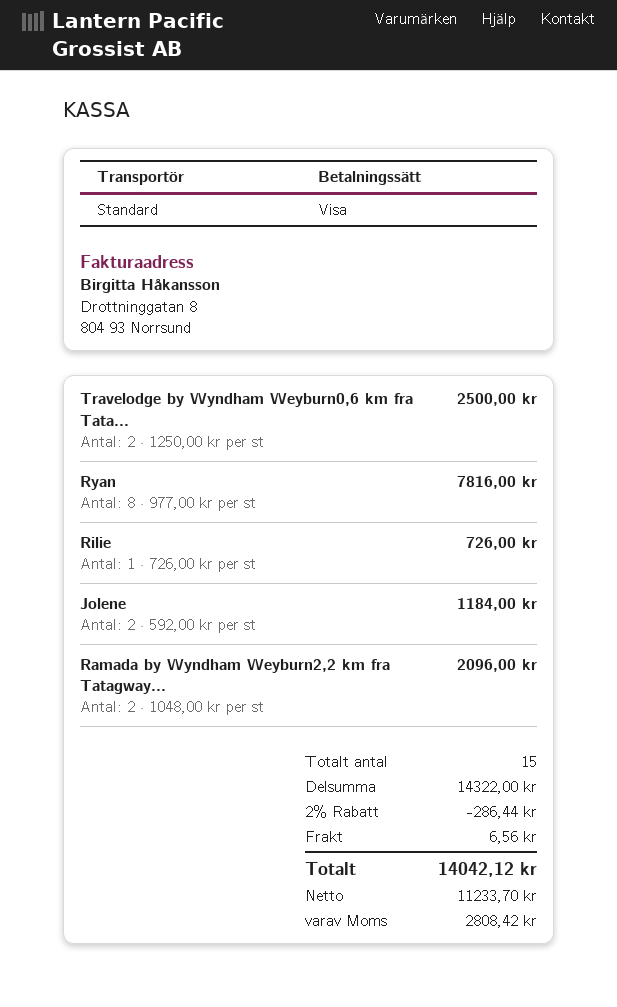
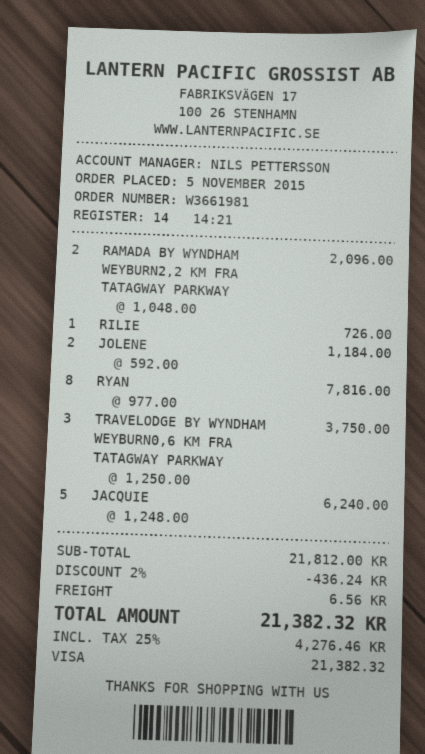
Travelodge by Wyndham Weyburn0,6 km fra Tata...: 2 x 1250.00 = 2500.00 -> 3 x 1250.00 = 3750.00
JACQUIE: none -> 5 x 1248.00 = 6240.00
subtotal: 14322.00 -> 21812.00
discount: 2% = 286.44 -> 2% = 436.24
tax: 2808.42 -> 4276.46
total: 14042.12 -> 21382.32

